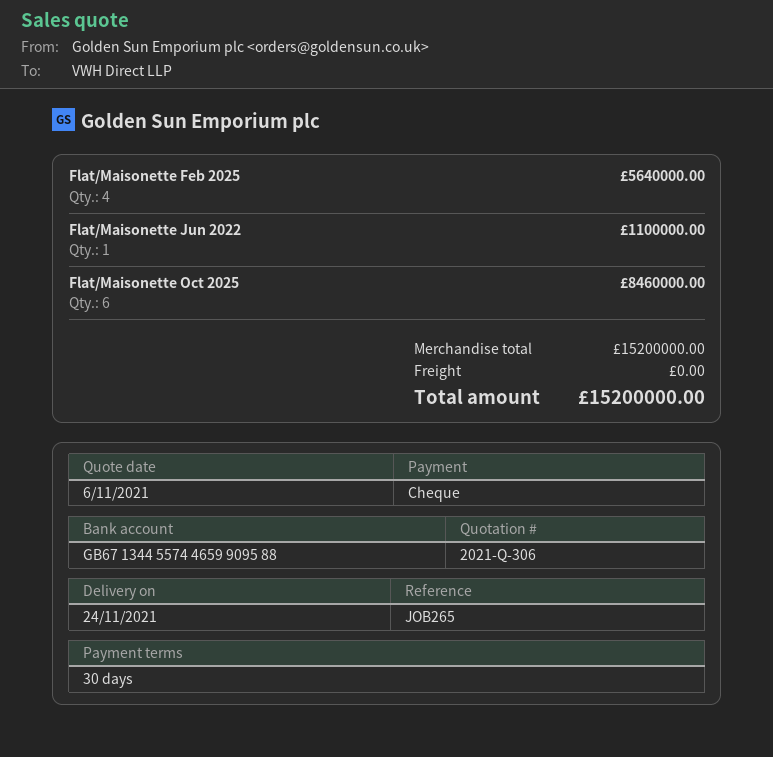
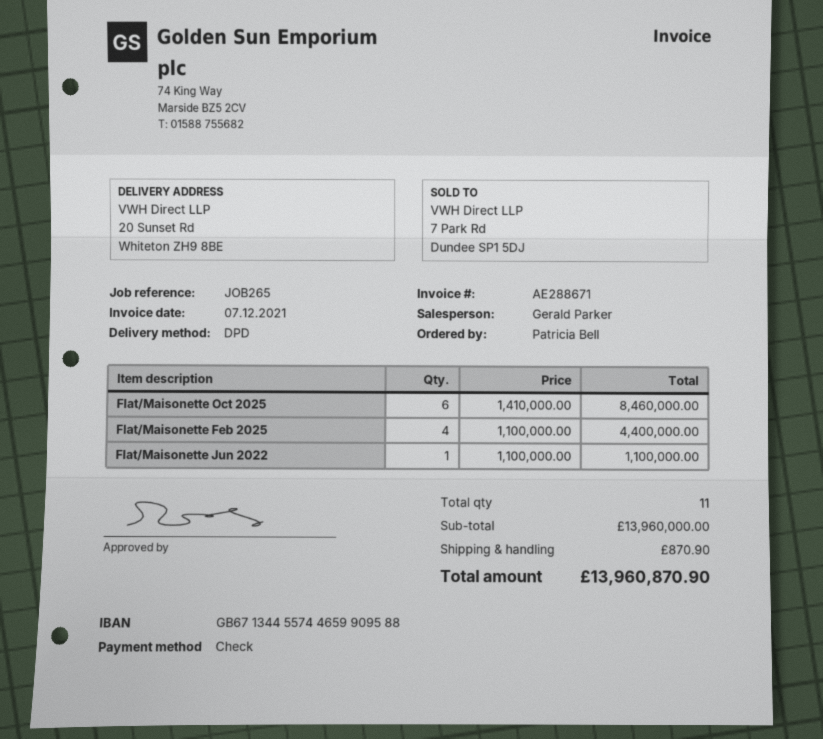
Flat/Maisonette Feb 2025: 4 for 5640000.00 -> 4 for 4400000.00
subtotal: 15200000.00 -> 13960000.00
shipping: 0.00 -> 870.90
total: 15200000.00 -> 13960870.90

